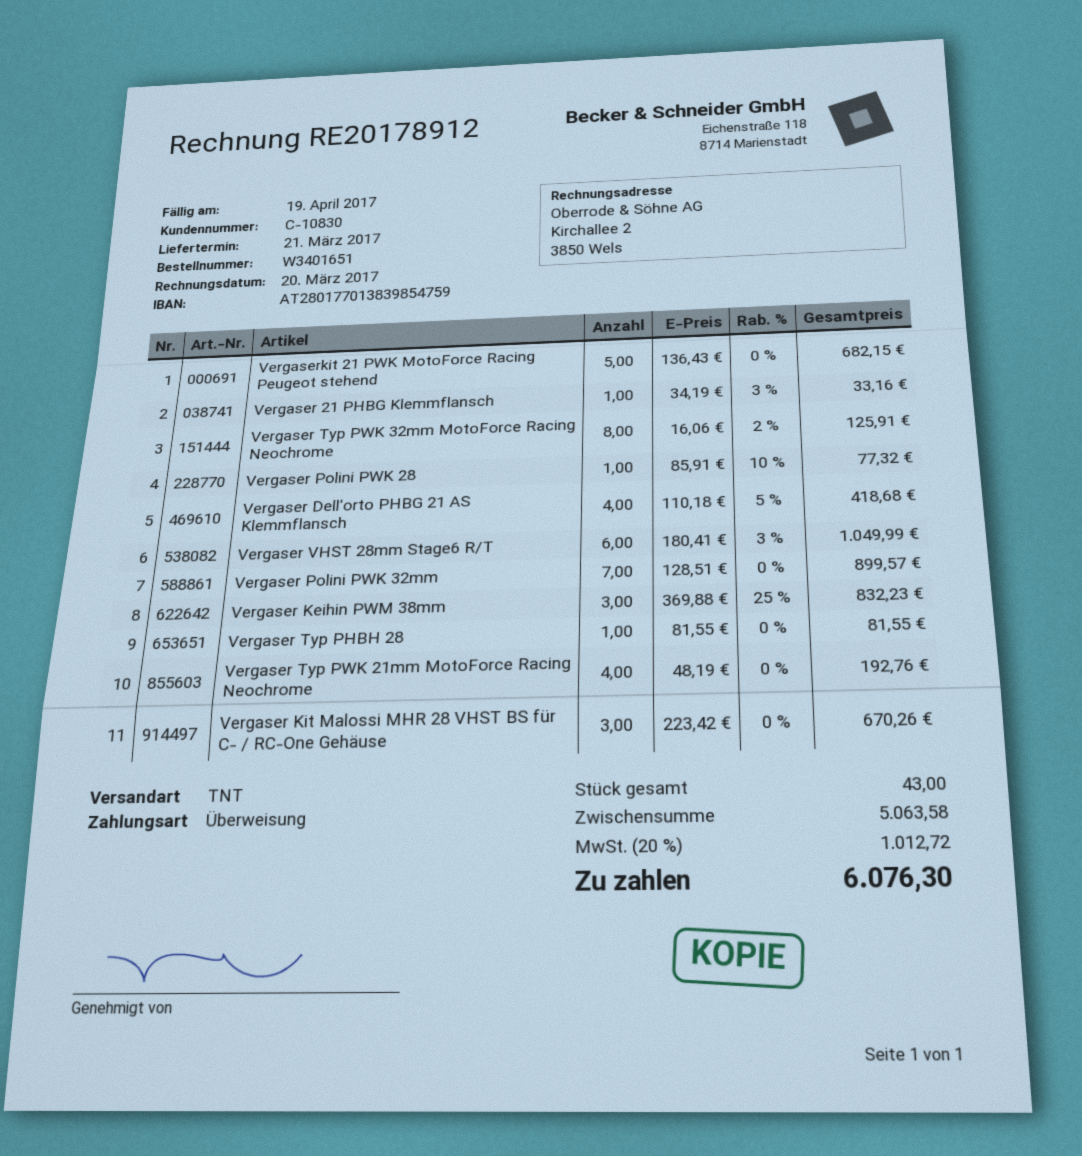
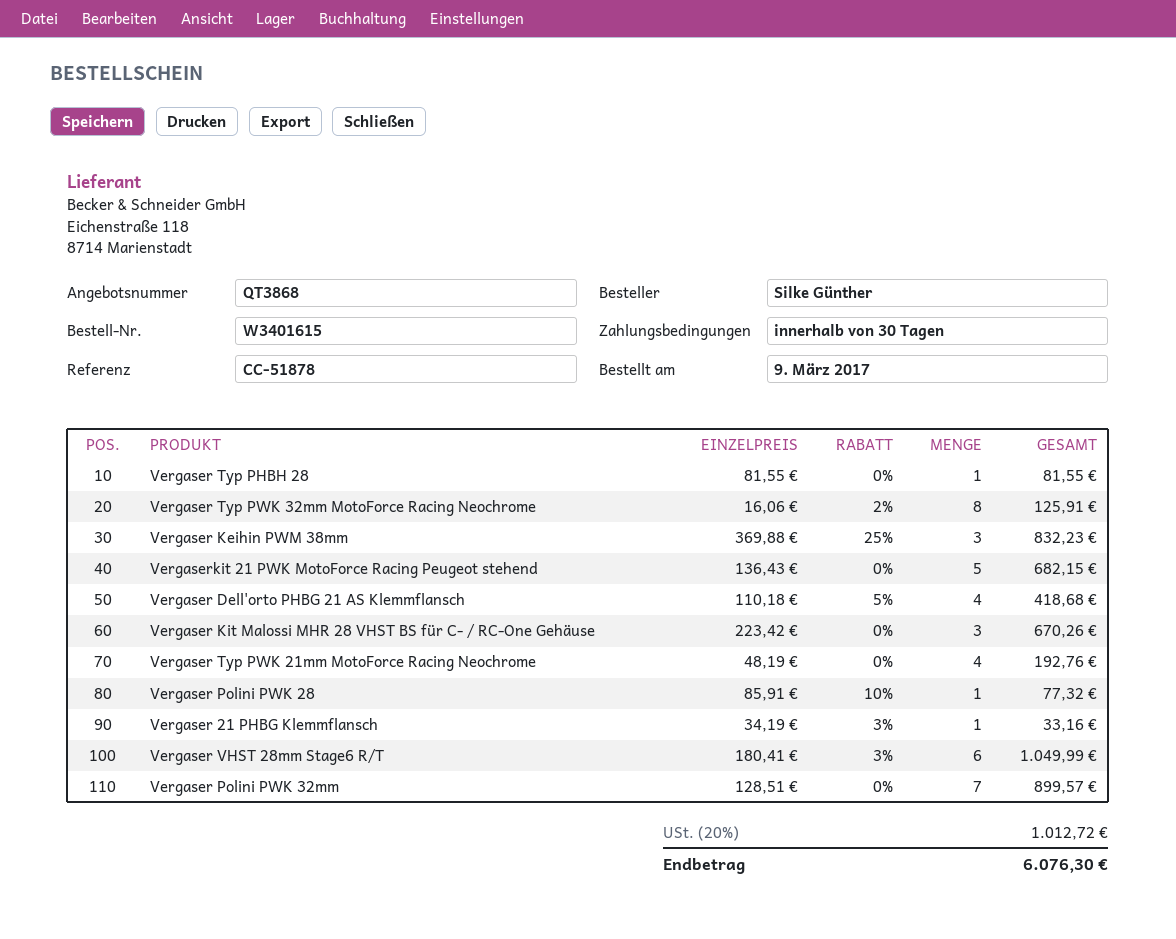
order number: W3401651 -> W3401615

